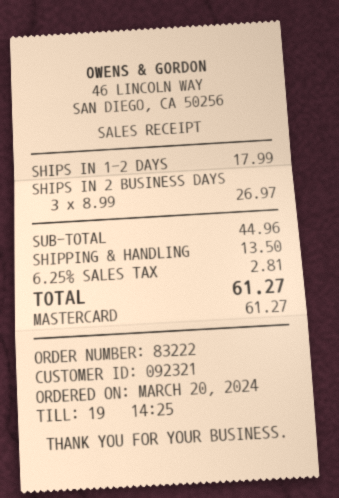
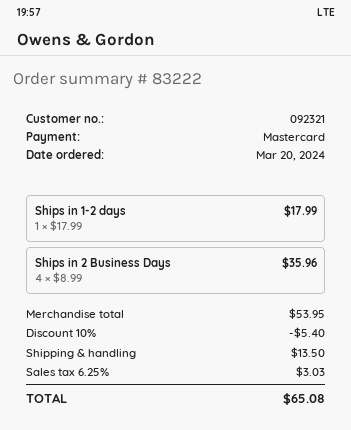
SHIPS IN 2 BUSINESS DAYS: 3 x 8.99 = 26.97 -> 4 x 8.99 = 35.96
subtotal: 44.96 -> 53.95
discount: none -> 10% = 5.40
tax: 6.25% = 2.81 -> 6.25% = 3.03
total: 61.27 -> 65.08

